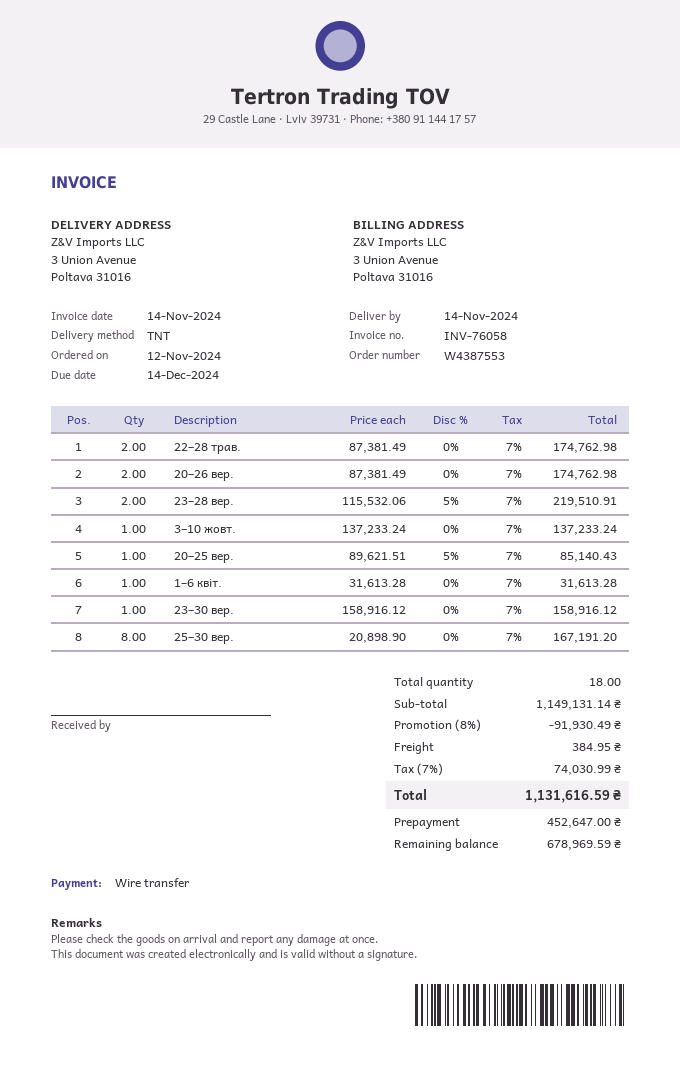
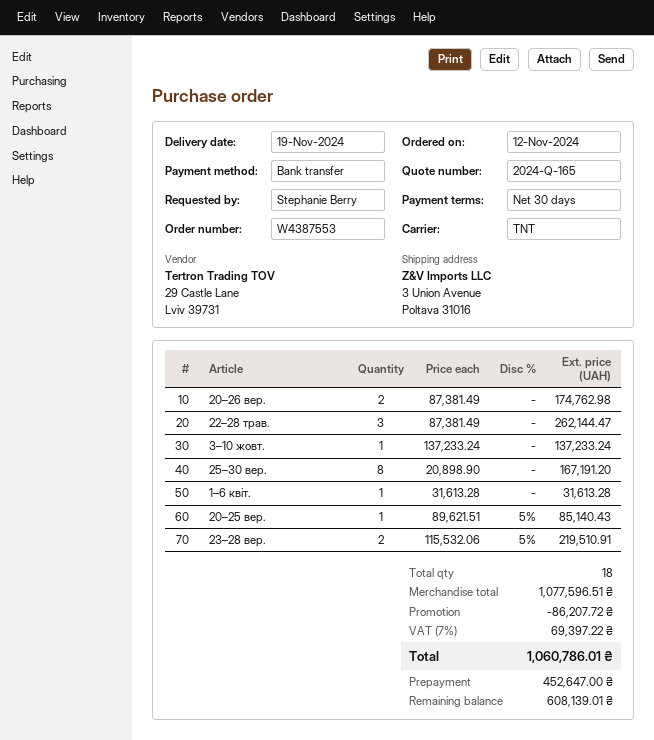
delivery date: 2024-11-14 -> 2024-11-19
22–28 трав.: 2 x 87381.49 = 174762.98 -> 3 x 87381.49 = 262144.47
23–30 вер.: 1 x 158916.12 = 158916.12 -> none
subtotal: 1149131.14 -> 1077596.51
discount: 91930.49 -> 86207.72
shipping: 384.95 -> none
tax: 7% = 74030.99 -> 7% = 69397.22
total: 1131616.59 -> 1060786.01
balance: 678969.59 -> 608139.01

